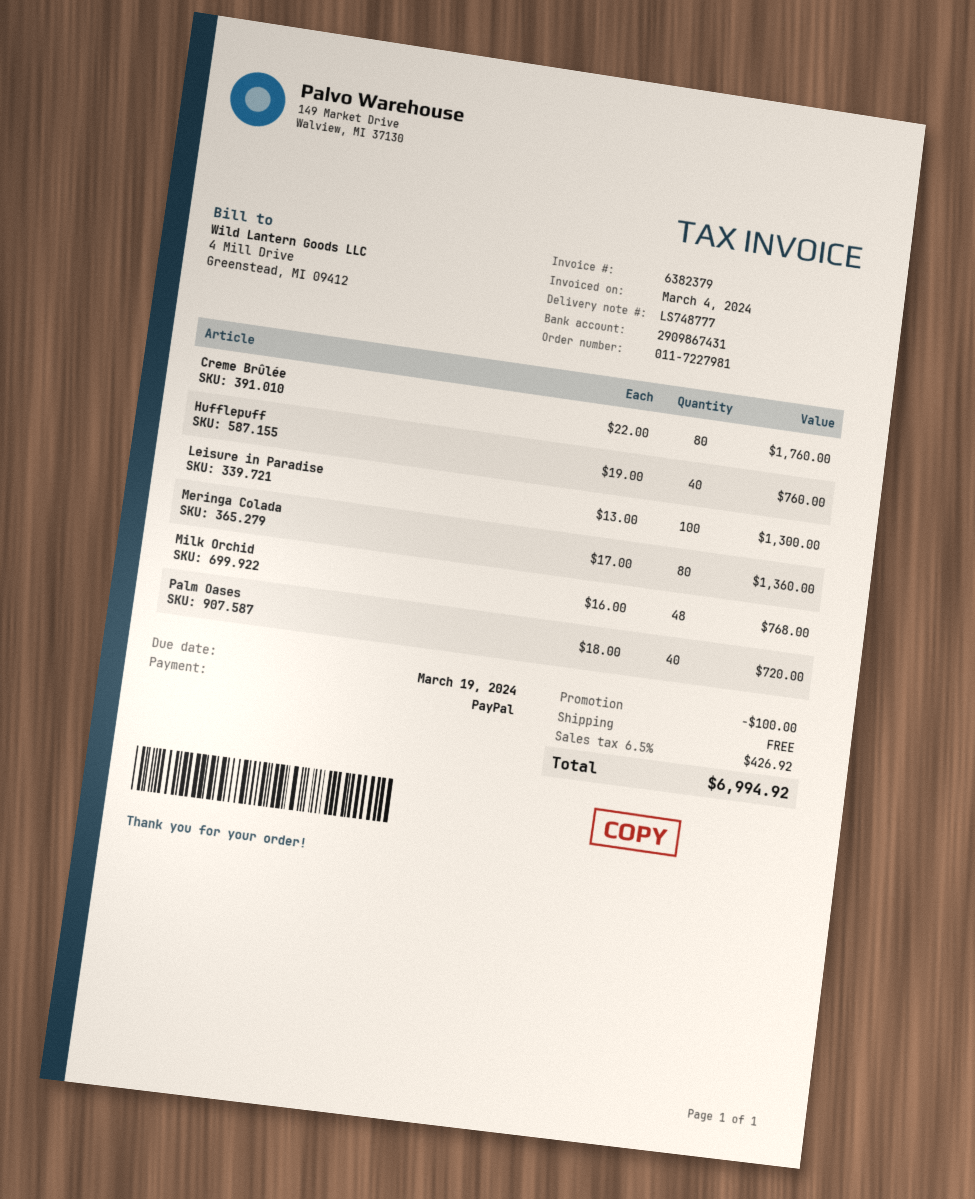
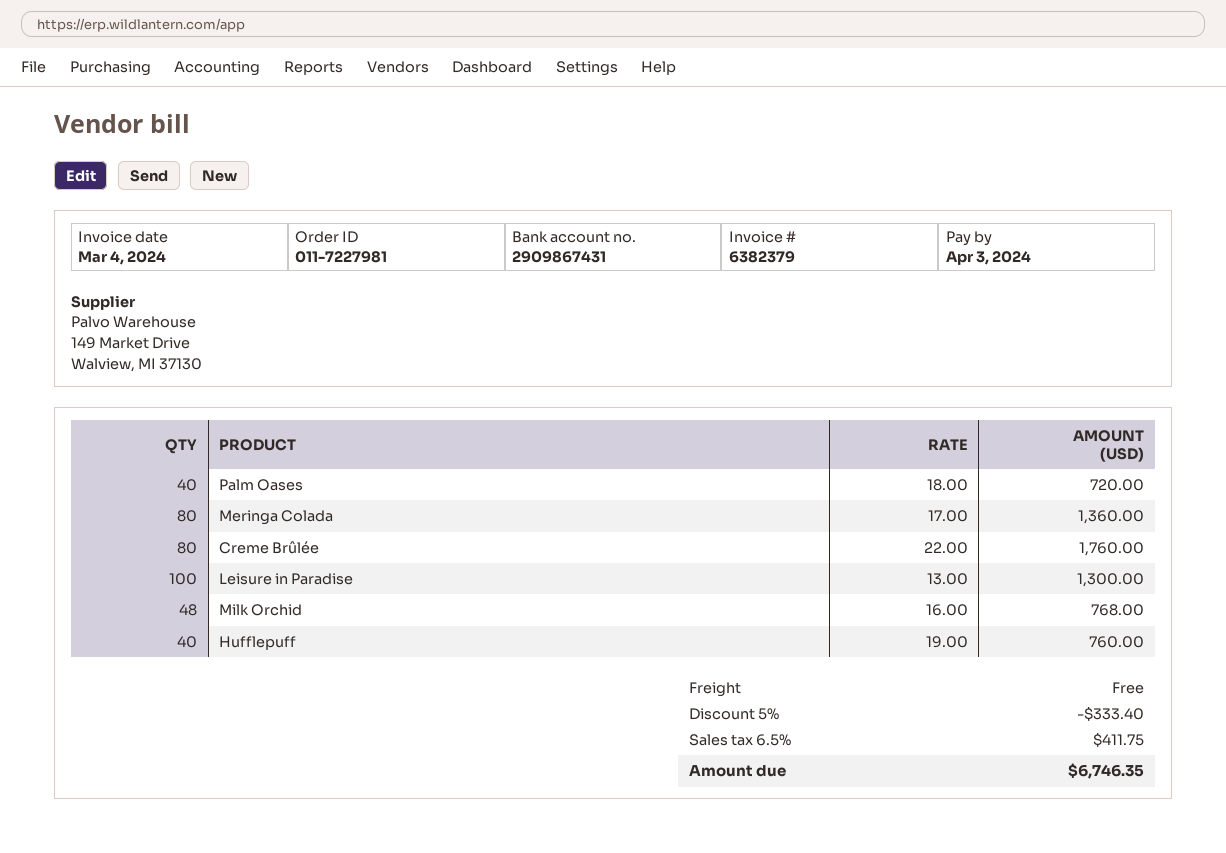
due date: 2024-03-19 -> 2024-04-03
discount: 100.00 -> 333.40
tax: 6.5% = 426.92 -> 6.5% = 411.75
total: 6994.92 -> 6746.35

